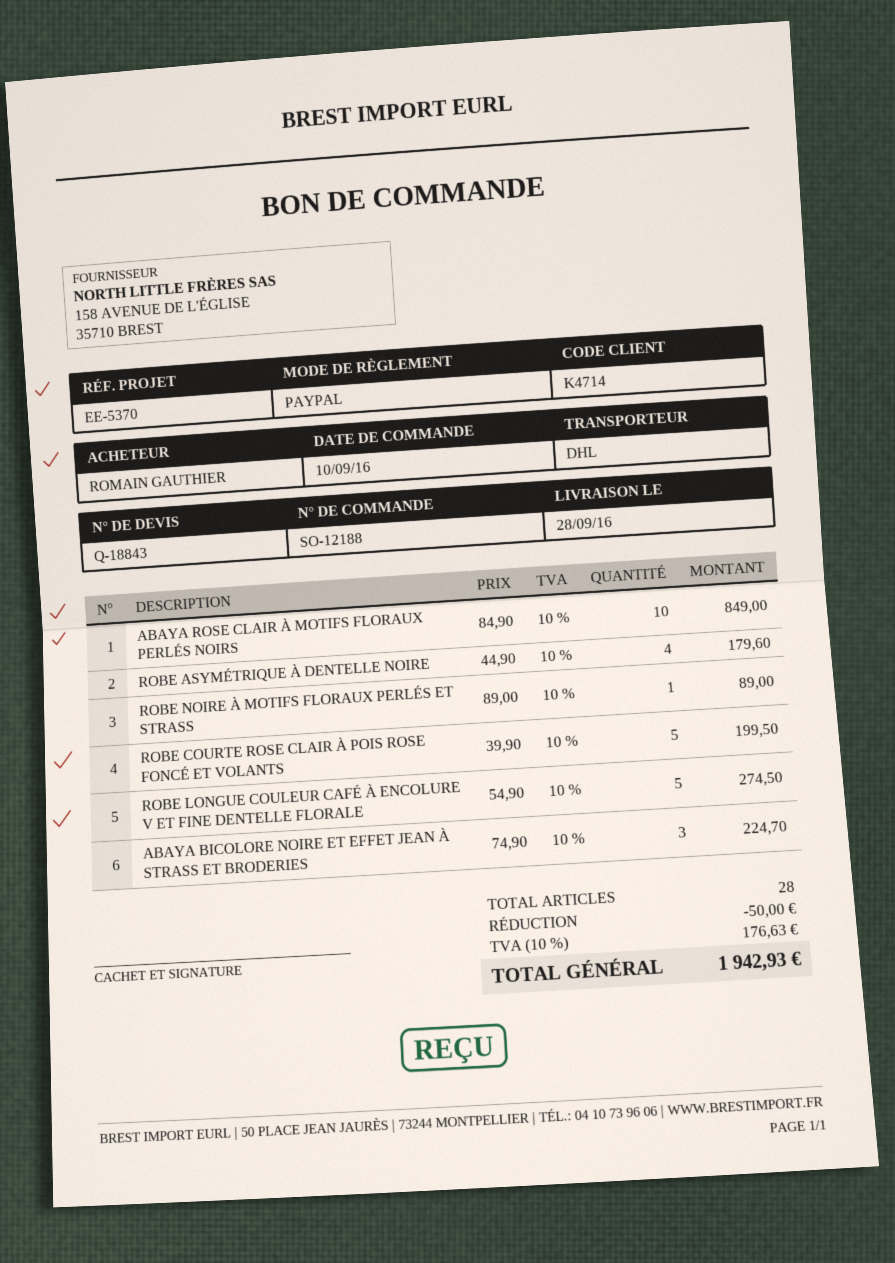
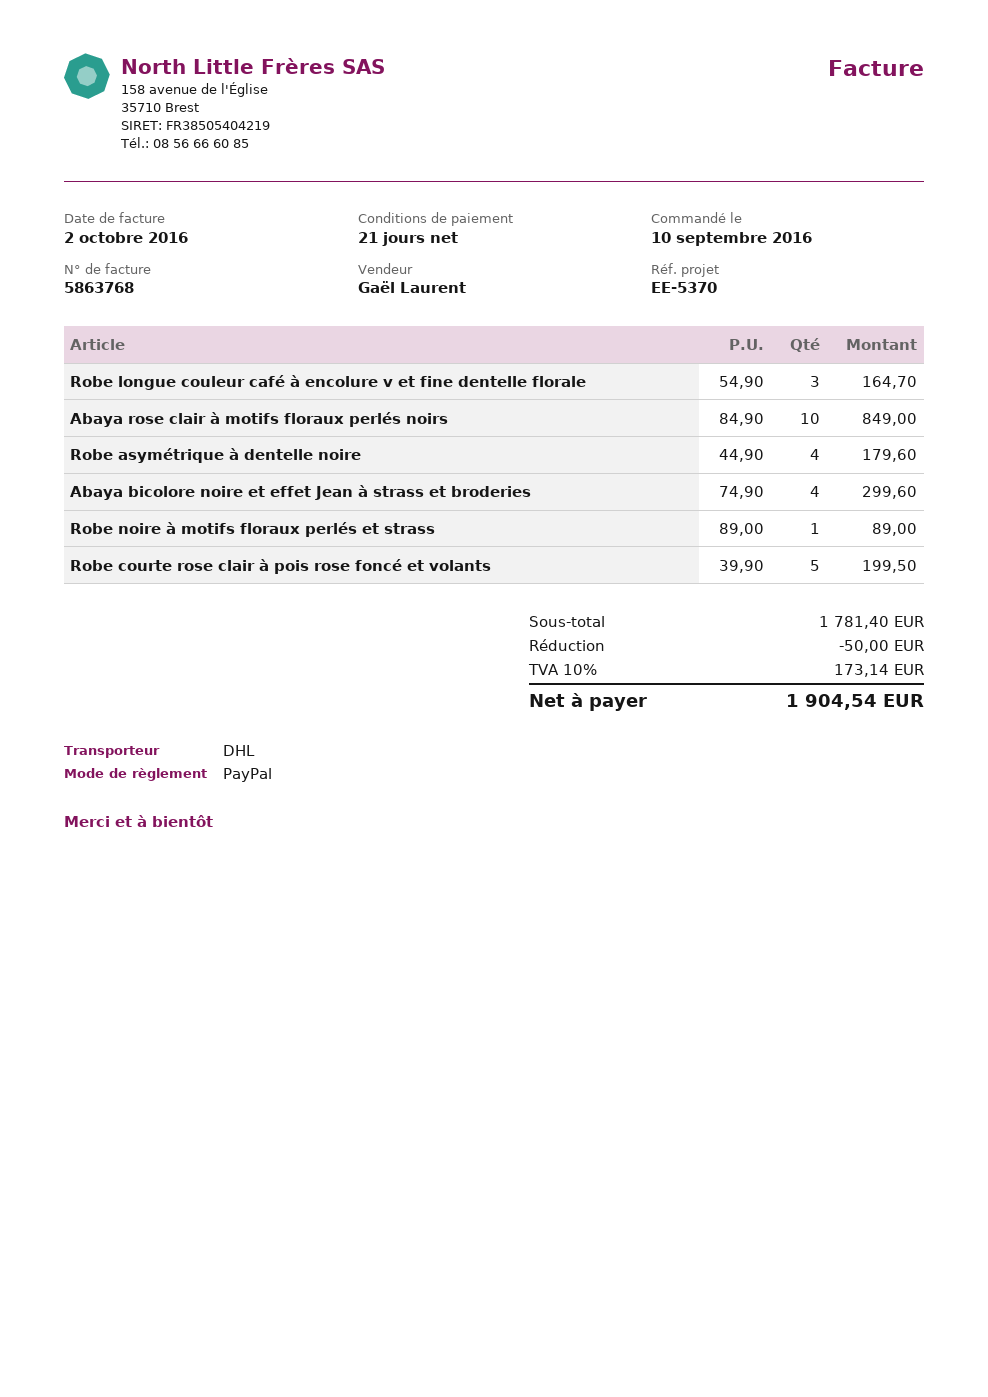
ROBE LONGUE COULEUR CAFÉ À ENCOLURE V ET FINE DENTELLE FLORALE: 5 x 54.90 = 274.50 -> 3 x 54.90 = 164.70
ABAYA BICOLORE NOIRE ET EFFET JEAN À STRASS ET BRODERIES: 3 x 74.90 = 224.70 -> 4 x 74.90 = 299.60
tax: 10% = 176.63 -> 10% = 173.14
total: 1942.93 -> 1904.54

